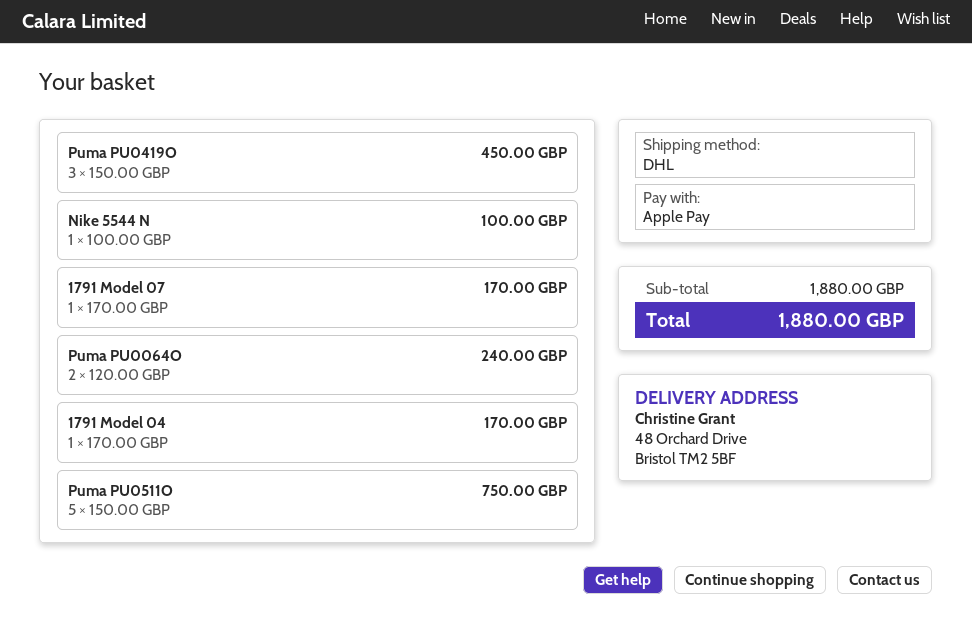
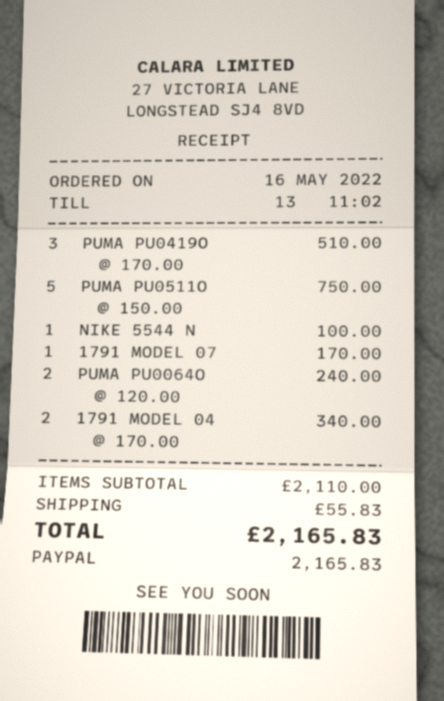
payment method: Apple Pay -> PayPal
Puma PU0419O: 3 x 150.00 = 450.00 -> 3 x 170.00 = 510.00
1791 Model 04: 1 x 170.00 = 170.00 -> 2 x 170.00 = 340.00
subtotal: 1880.00 -> 2110.00
shipping: none -> 55.83
total: 1880.00 -> 2165.83

